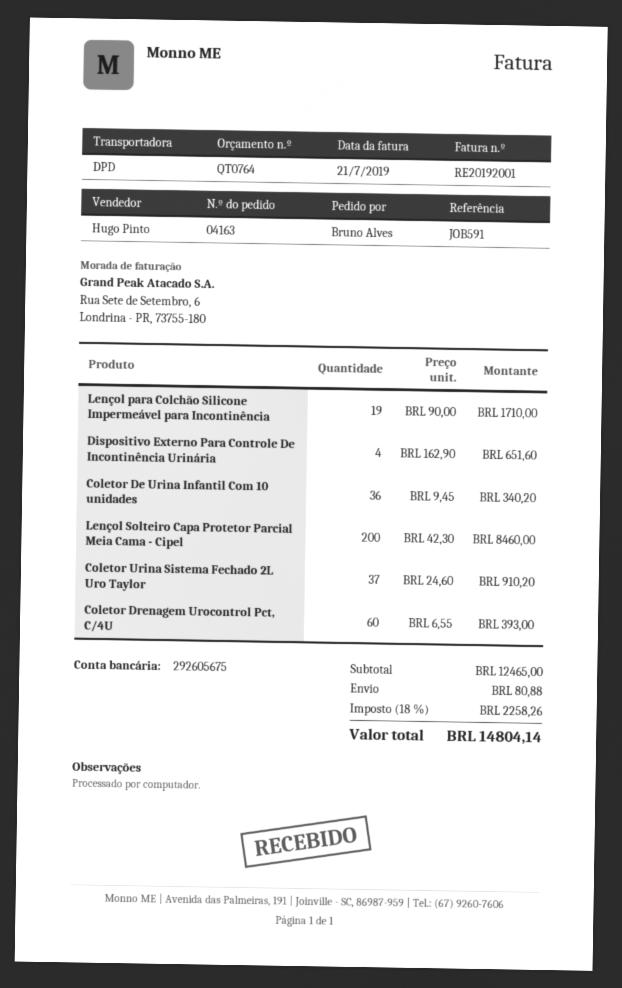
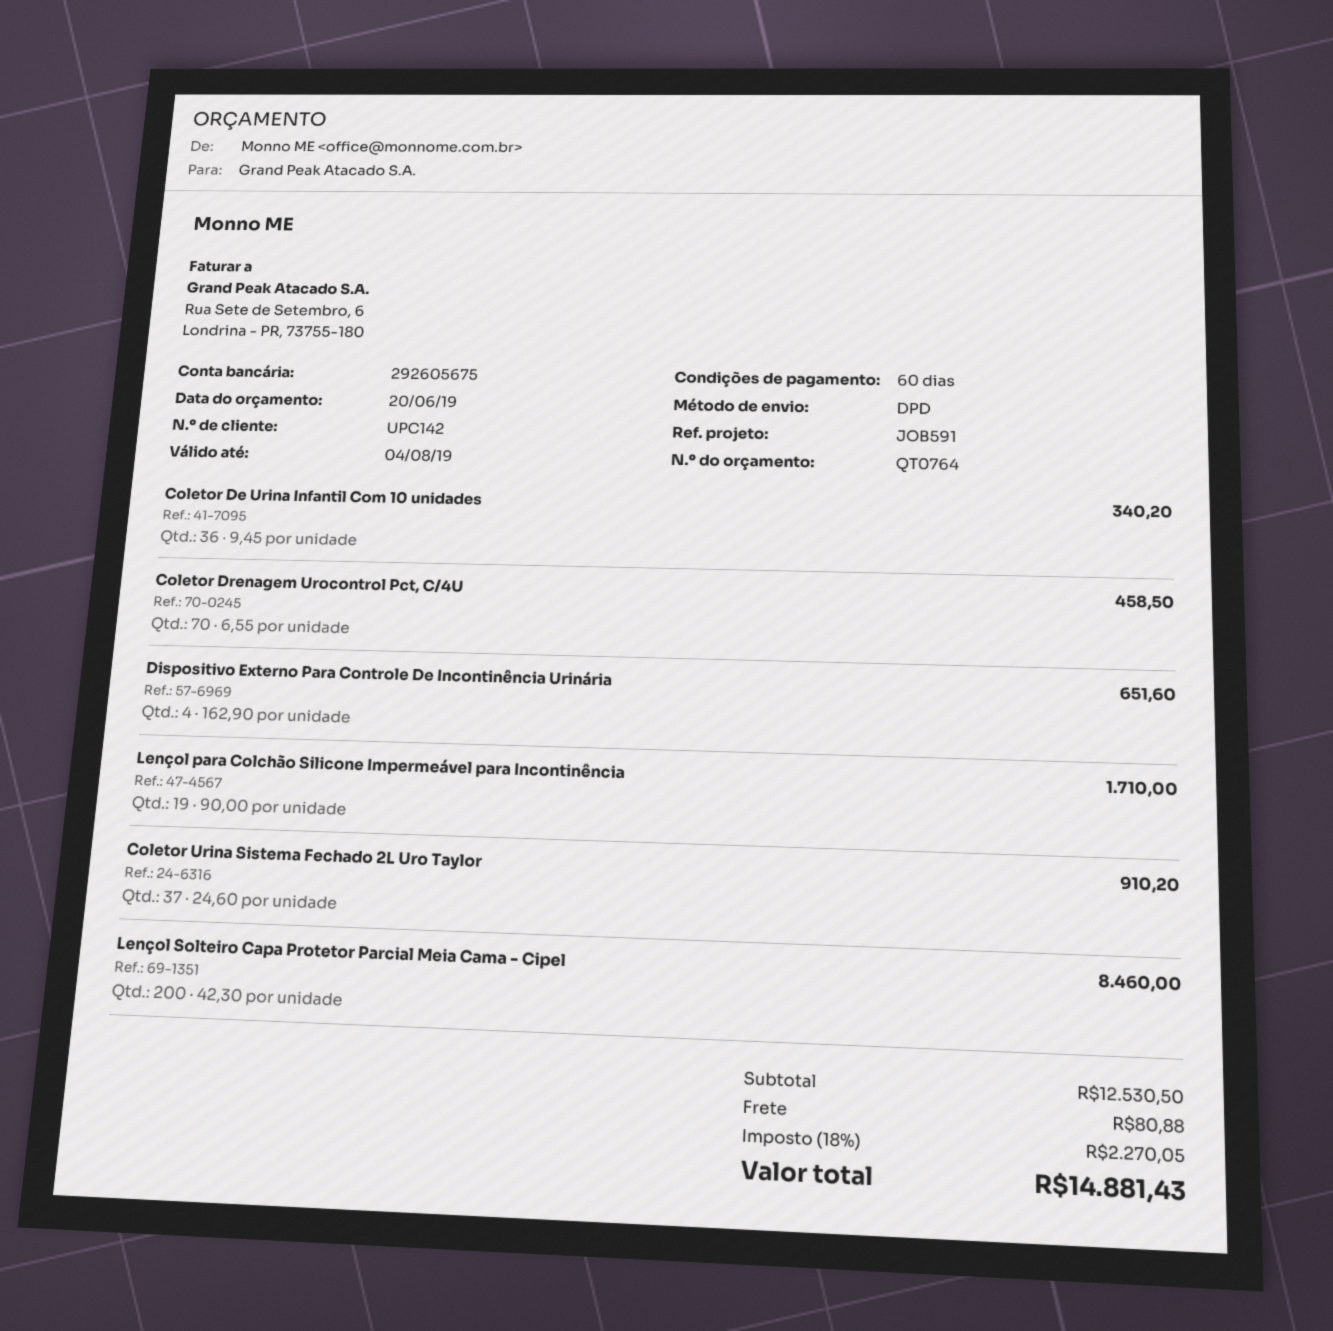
Coletor Drenagem Urocontrol Pct, C/4U: 60 x 6.55 = 393.00 -> 70 x 6.55 = 458.50
subtotal: 12465.00 -> 12530.50
tax: 18% = 2258.26 -> 18% = 2270.05
total: 14804.14 -> 14881.43

